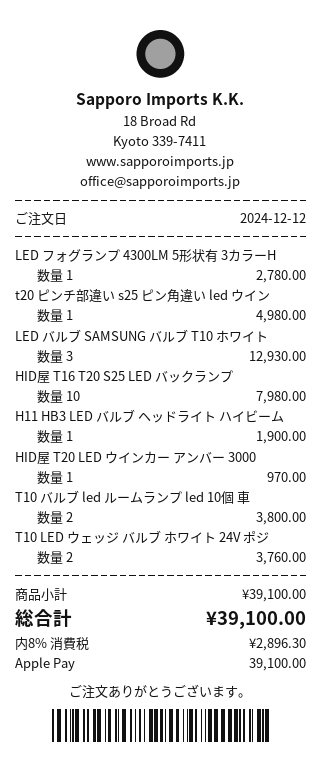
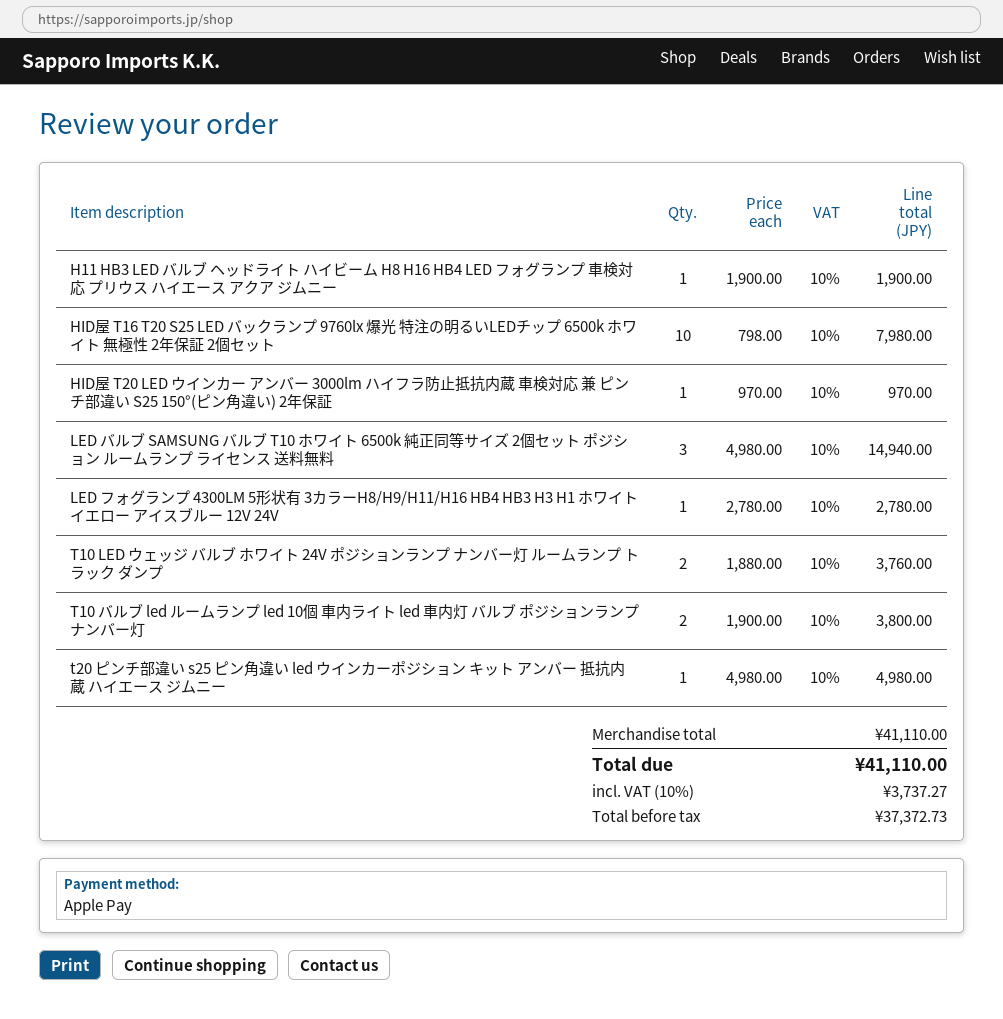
LED バルブ SAMSUNG バルブ T10 ホワイト: 3 for 12930.00 -> 3 for 14940.00
subtotal: 39100.00 -> 41110.00
tax: 8% = 2896.30 -> 10% = 3737.27
total: 39100.00 -> 41110.00

